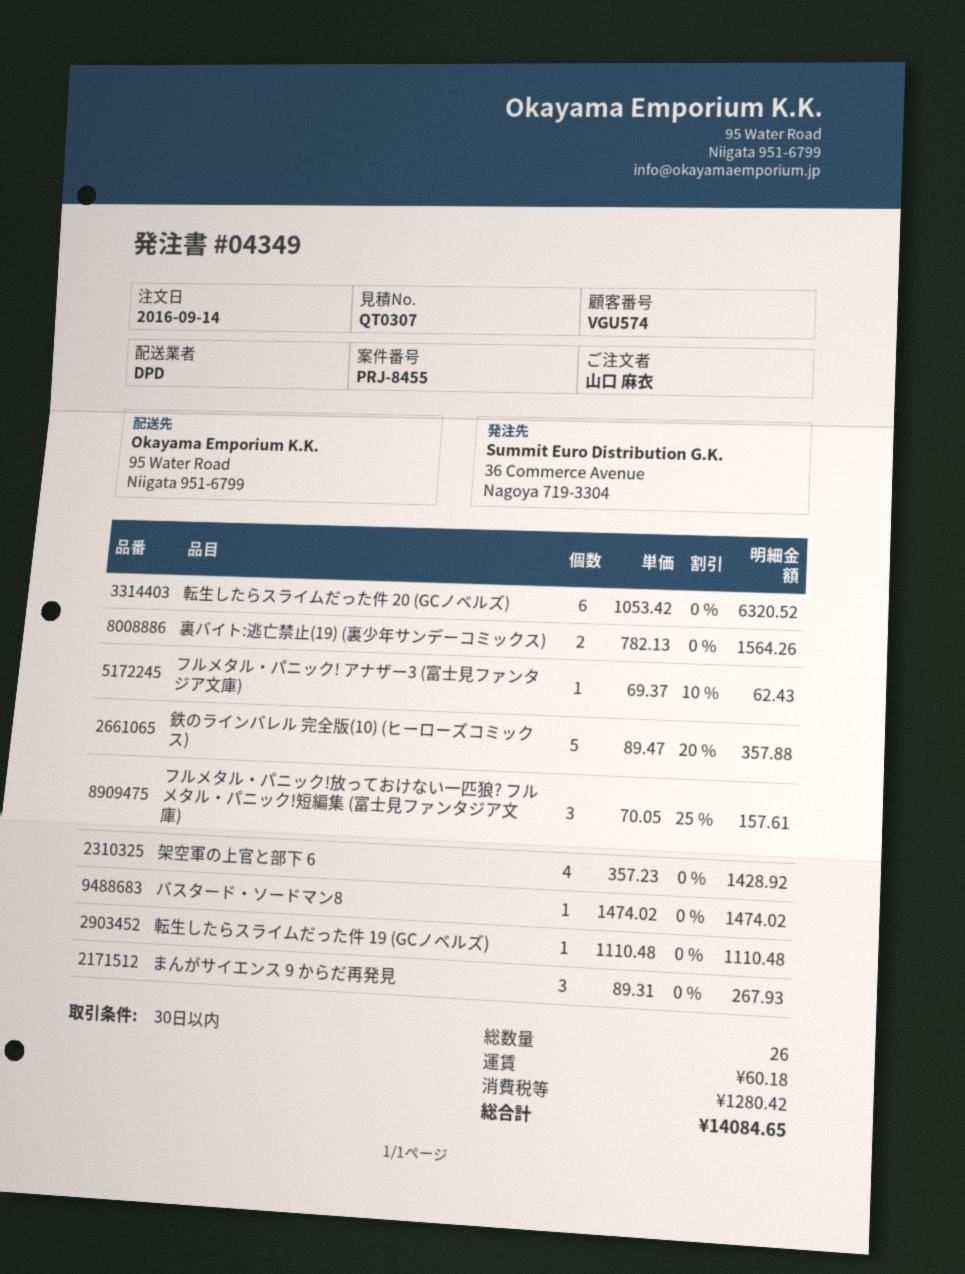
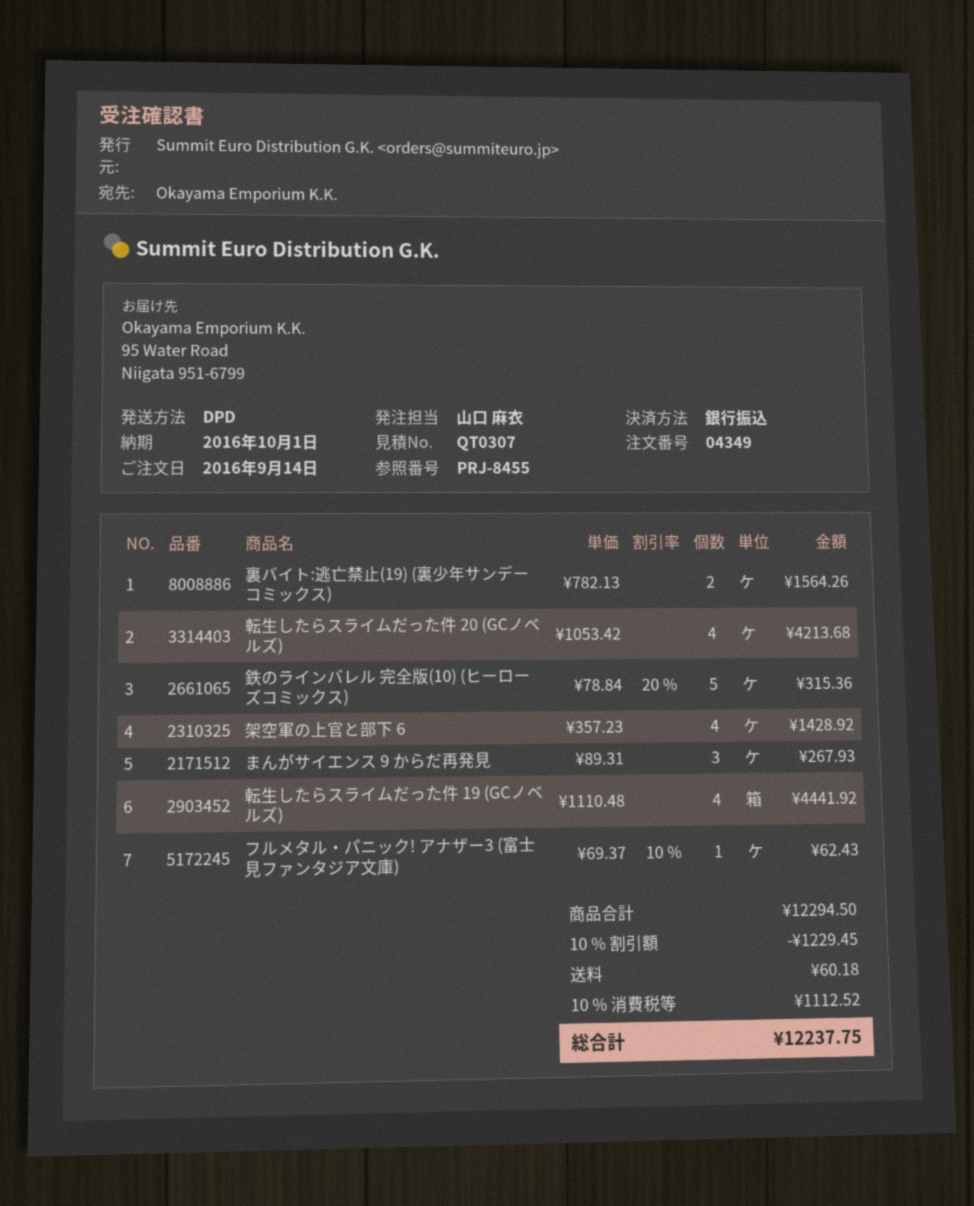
転生したらスライムだった件 20 (GCノベルズ): 6 x 1053.42 = 6320.52 -> 4 x 1053.42 = 4213.68
鉄のラインバレル 完全版(10) (ヒーローズコミックス): 5 x 89.47 - 20% = 357.88 -> 5 x 78.84 - 20% = 315.36
フルメタル・パニック!放っておけない一匹狼? フルメタル・パニック!短編集 (富士見ファンタジア文庫): 3 x 70.05 - 25% = 157.61 -> none
バスタード・ソードマン8: 1 x 1474.02 = 1474.02 -> none
転生したらスライムだった件 19 (GCノベルズ): 1 x 1110.48 = 1110.48 -> 4 x 1110.48 = 4441.92
discount: none -> 10% = 1229.45
tax: 1280.42 -> 1112.52
total: 14084.65 -> 12237.75

